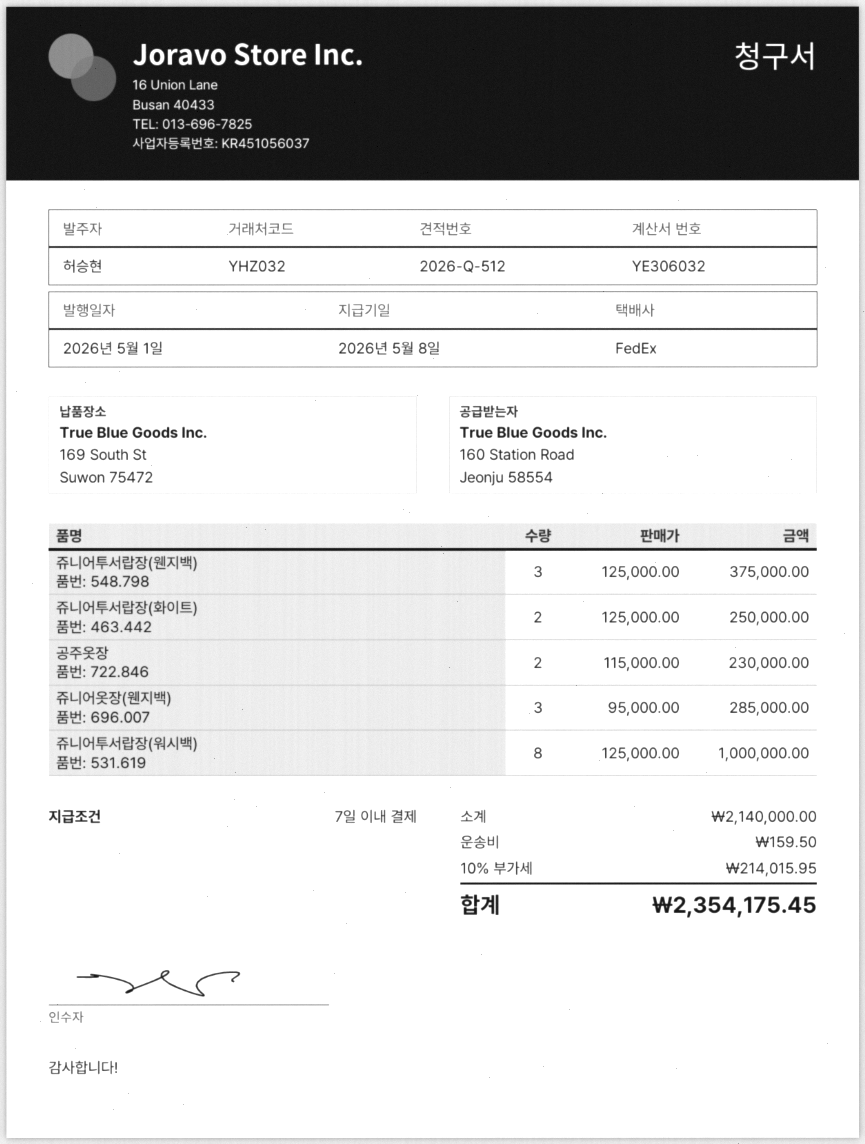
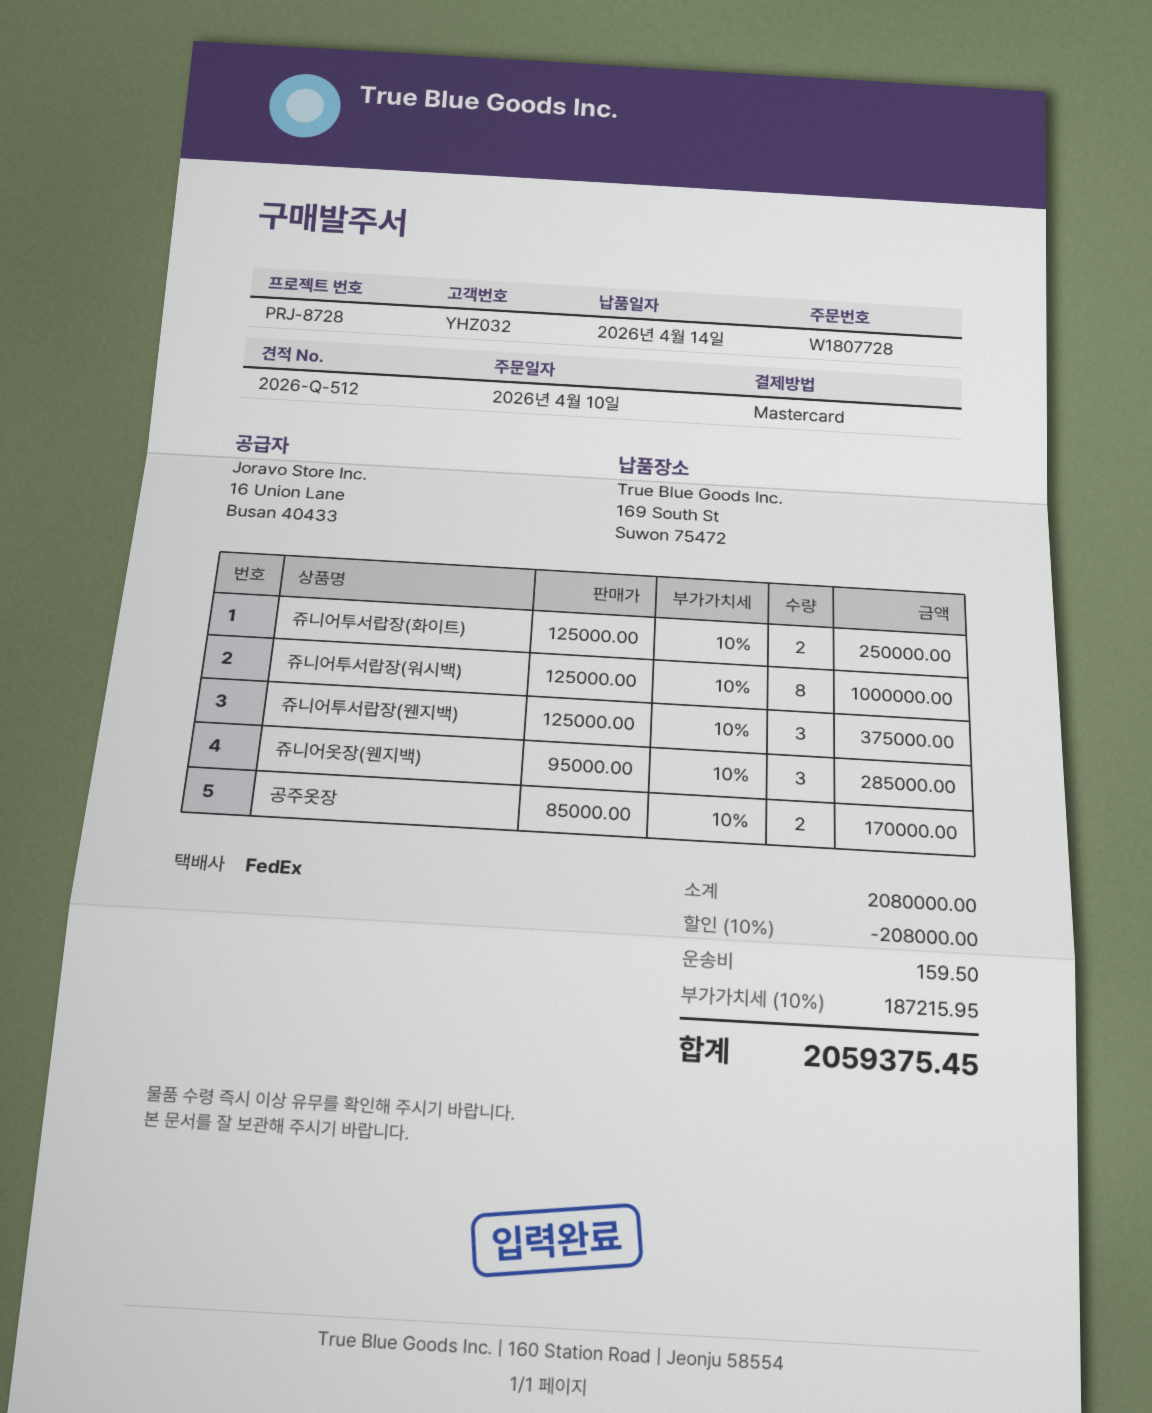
공주옷장: 2 x 115000.00 = 230000.00 -> 2 x 85000.00 = 170000.00
subtotal: 2140000.00 -> 2080000.00
discount: none -> 10% = 208000.00
tax: 10% = 214015.95 -> 10% = 187215.95
total: 2354175.45 -> 2059375.45

